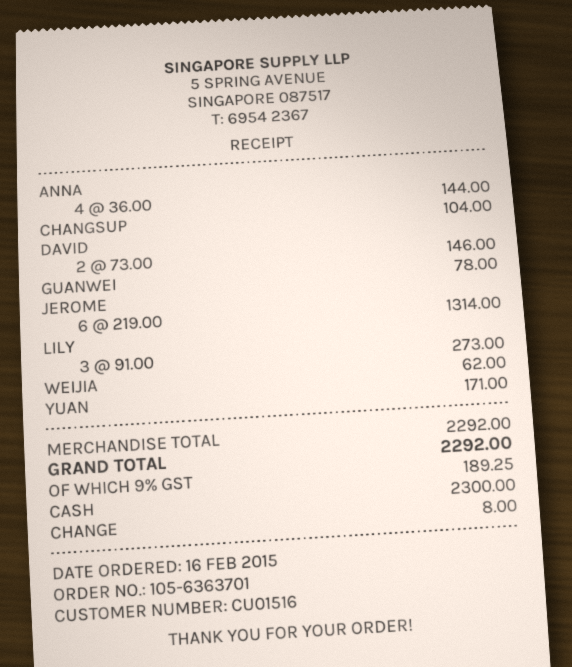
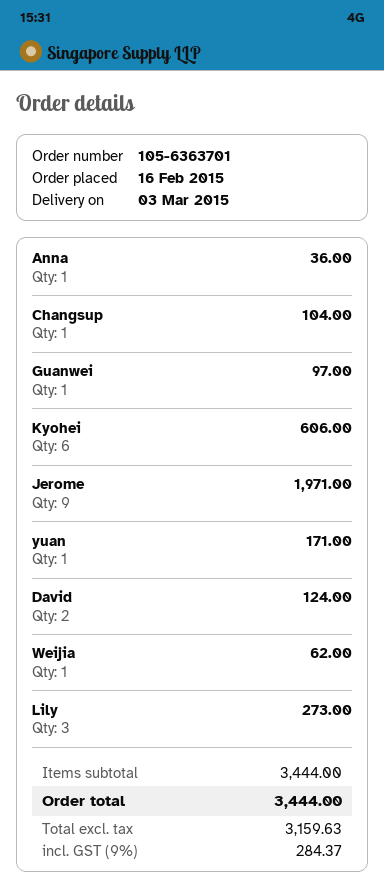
ANNA: 4 for 144.00 -> 1 for 36.00
DAVID: 2 for 146.00 -> 2 for 124.00
GUANWEI: 1 for 78.00 -> 1 for 97.00
JEROME: 6 for 1314.00 -> 9 for 1971.00
Kyohei: none -> 6 for 606.00
subtotal: 2292.00 -> 3444.00
tax: 9% = 189.25 -> 9% = 284.37
total: 2292.00 -> 3444.00

